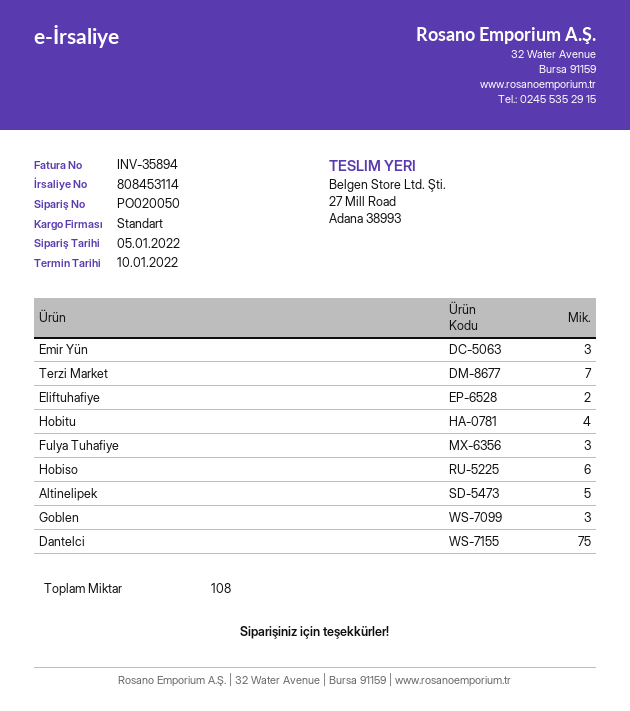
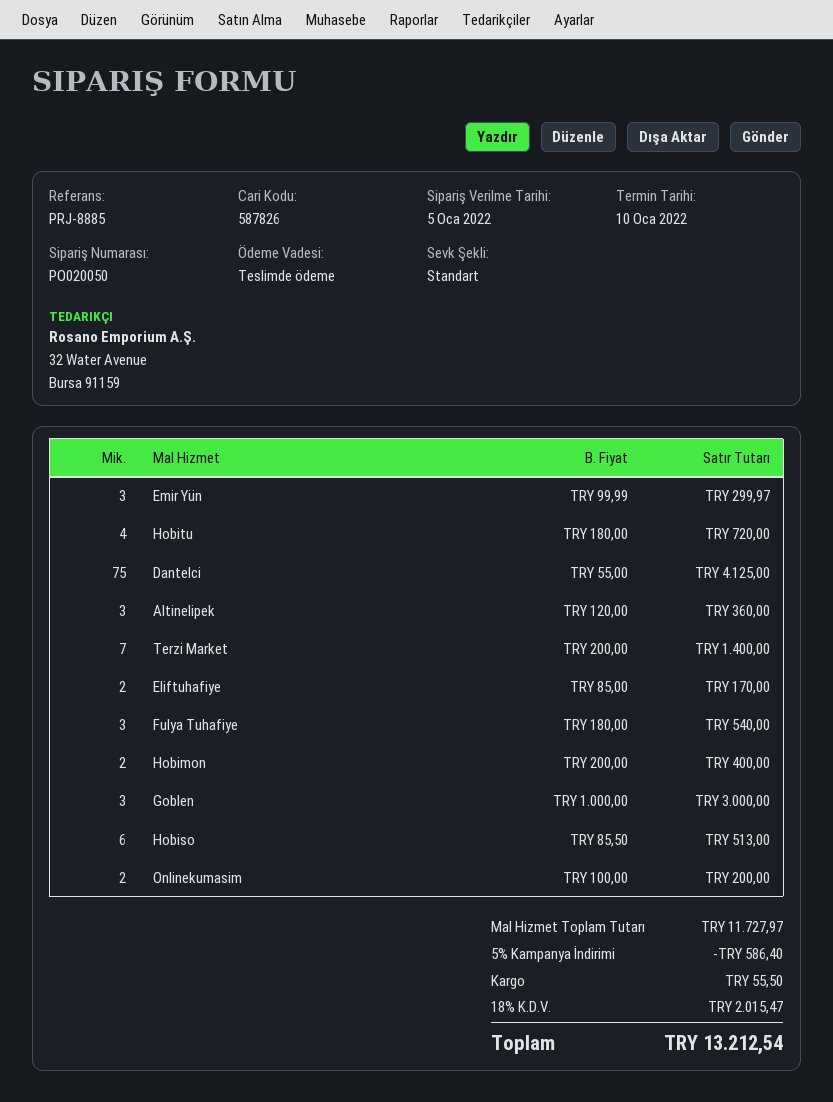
Altinelipek: 5 -> 3
Hobimon: none -> 2
Onlinekumasim: none -> 2

